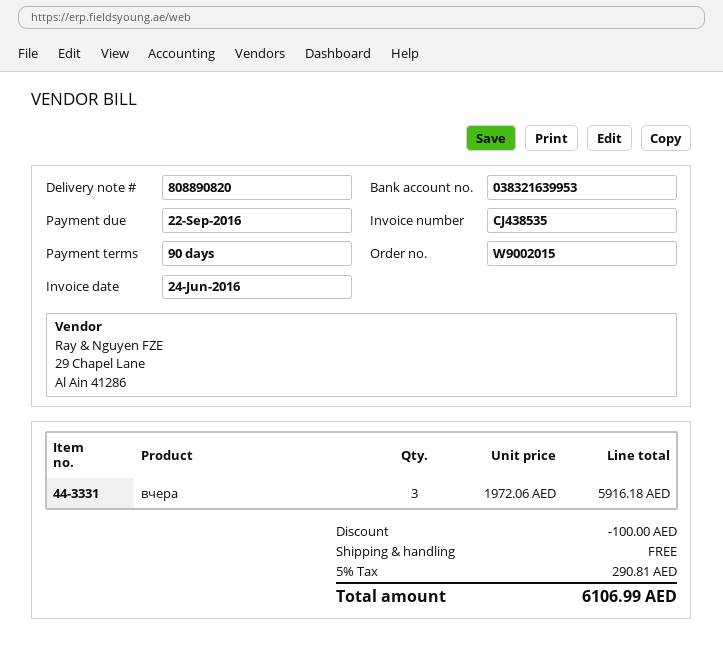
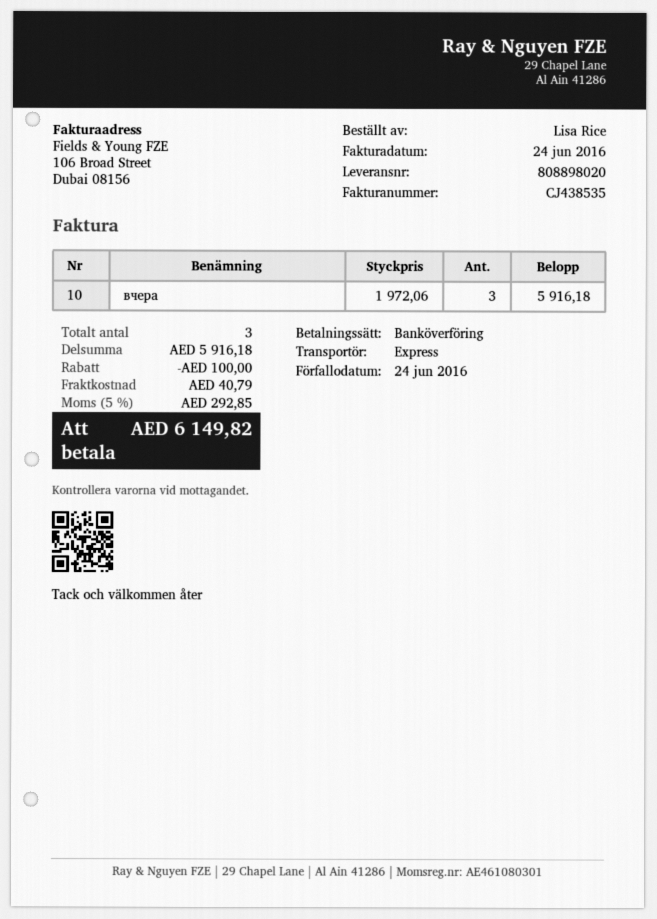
delivery note number: 808890820 -> 808898020
due date: 2016-09-22 -> 2016-06-24
shipping: 0.00 -> 40.79
tax: 5% = 290.81 -> 5% = 292.85
total: 6106.99 -> 6149.82

